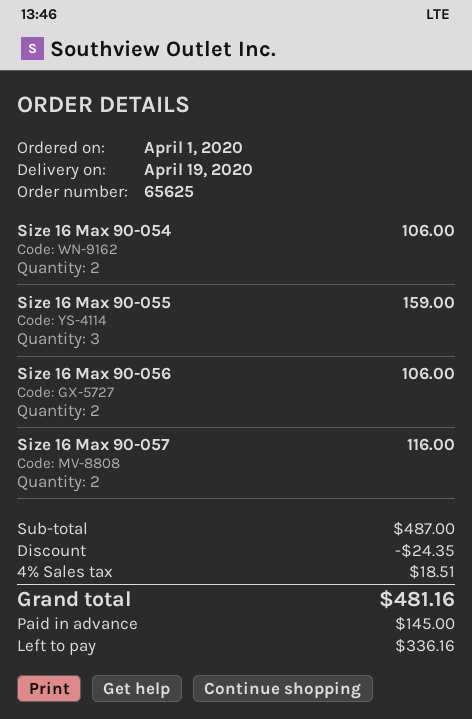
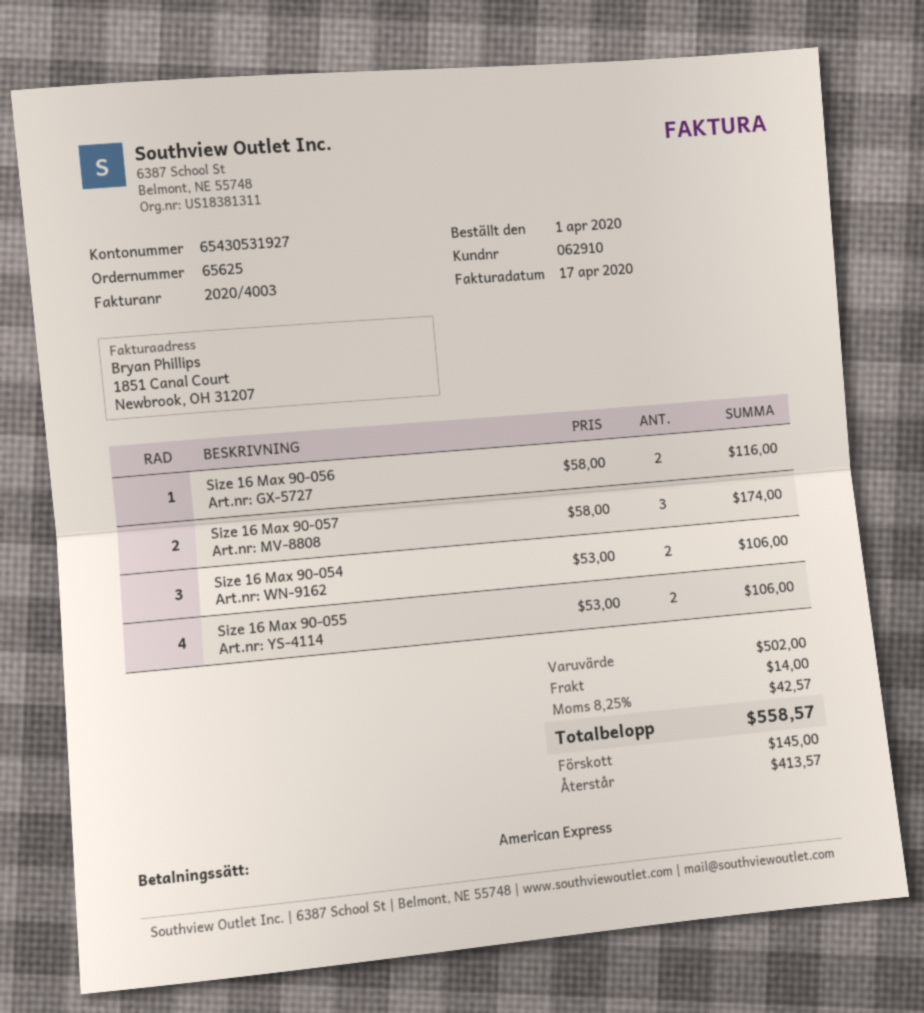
Size 16 Max 90-055: 3 for 159.00 -> 2 for 106.00
Size 16 Max 90-056: 2 for 106.00 -> 2 for 116.00
Size 16 Max 90-057: 2 for 116.00 -> 3 for 174.00
subtotal: 487.00 -> 502.00
discount: 24.35 -> none
shipping: none -> 14.00
tax: 4% = 18.51 -> 8.25% = 42.57
total: 481.16 -> 558.57
balance: 336.16 -> 413.57

